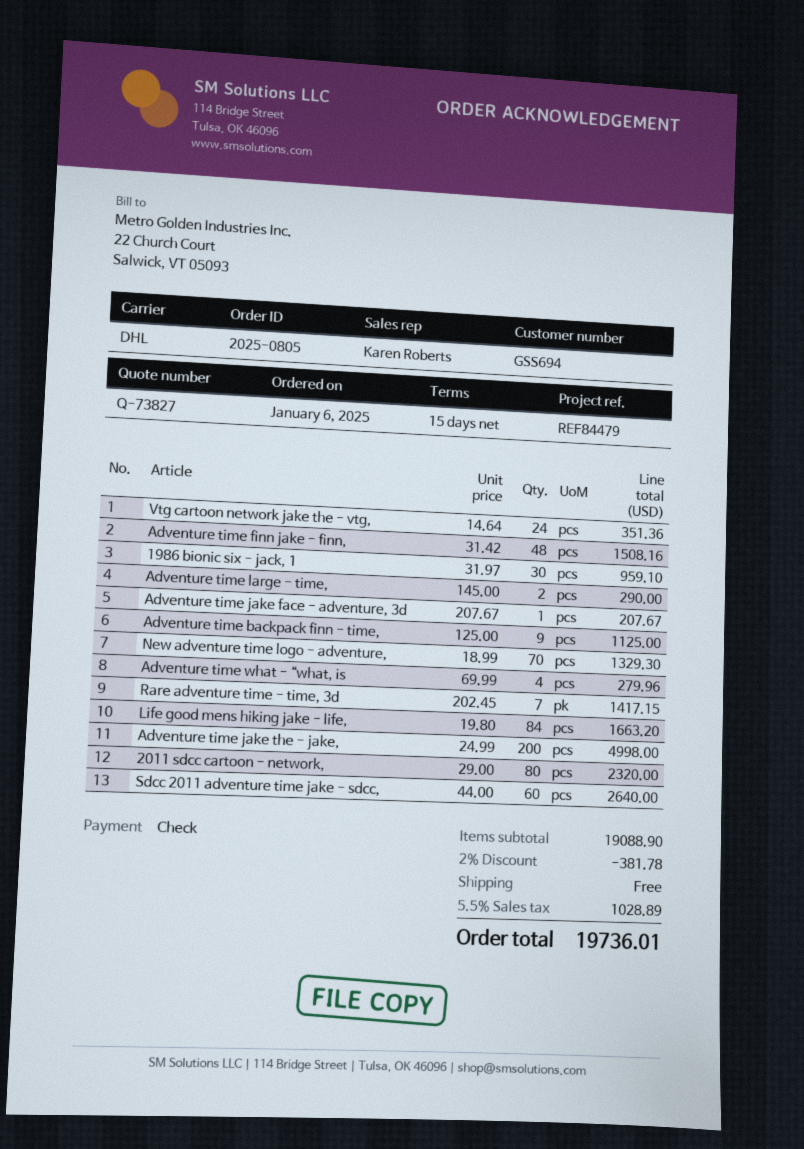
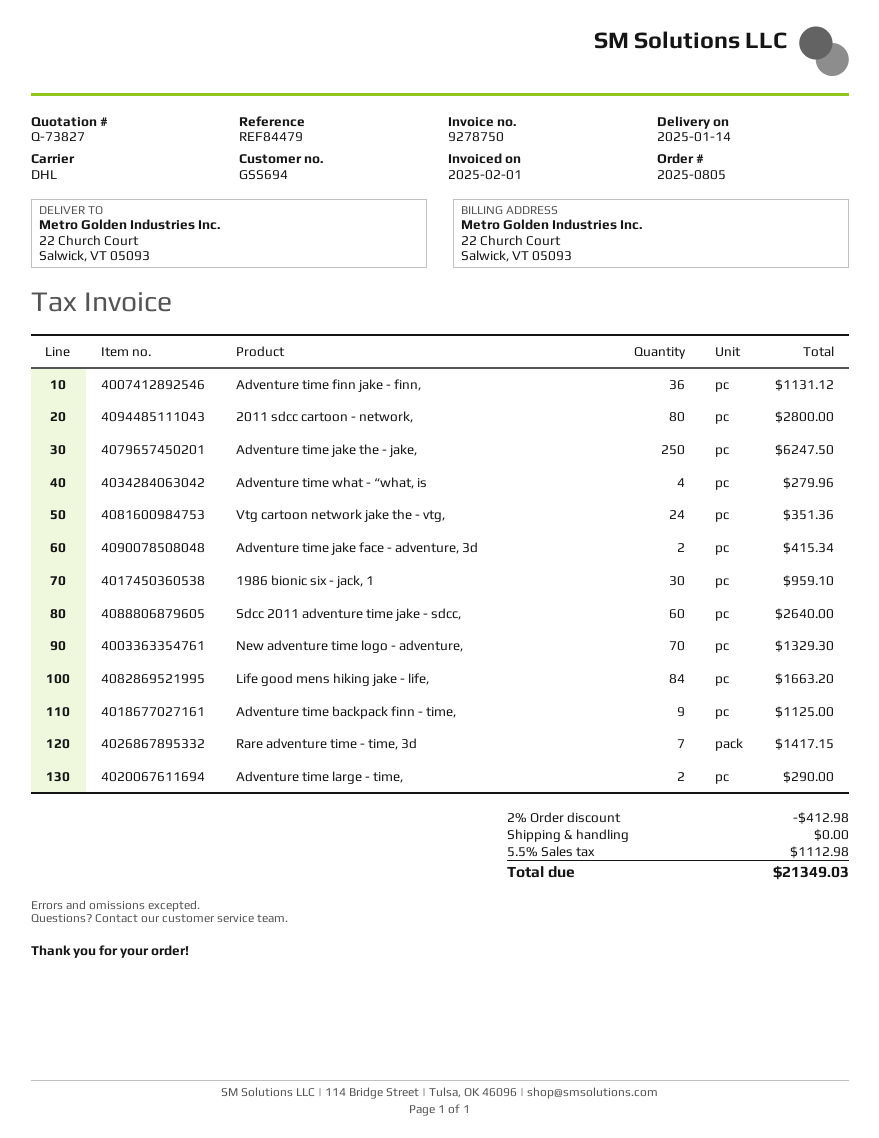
Adventure time finn jake - finn,: 48 for 1508.16 -> 36 for 1131.12
Adventure time jake face - adventure, 3d: 1 for 207.67 -> 2 for 415.34
Adventure time jake the - jake,: 200 for 4998.00 -> 250 for 6247.50
2011 sdcc cartoon - network,: 80 for 2320.00 -> 80 for 2800.00
discount: 2% = 381.78 -> 2% = 412.98
tax: 5.5% = 1028.89 -> 5.5% = 1112.98
total: 19736.01 -> 21349.03

